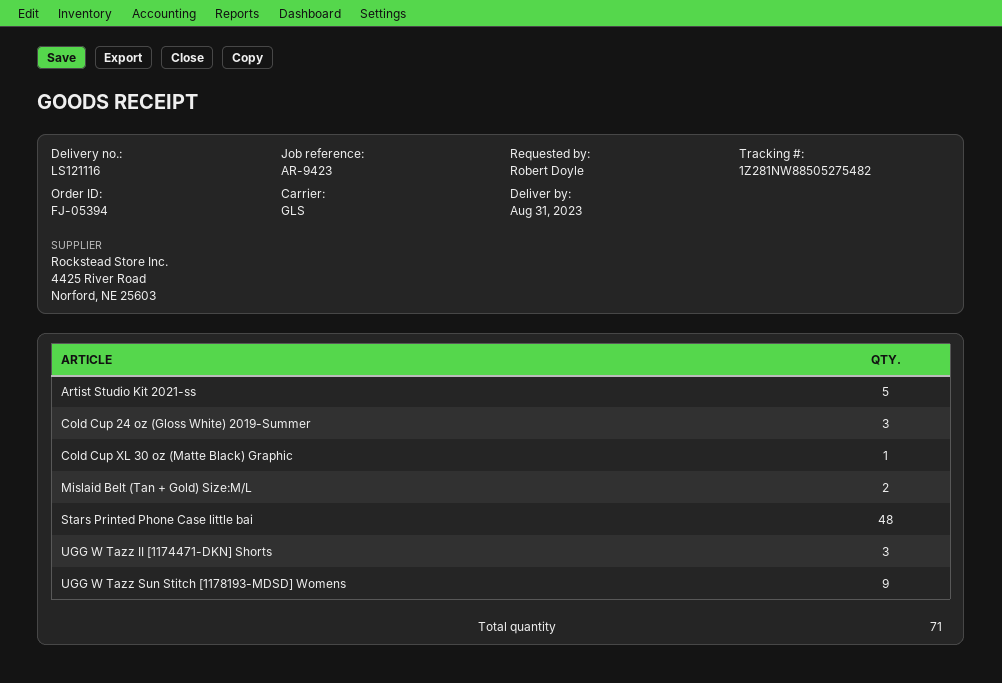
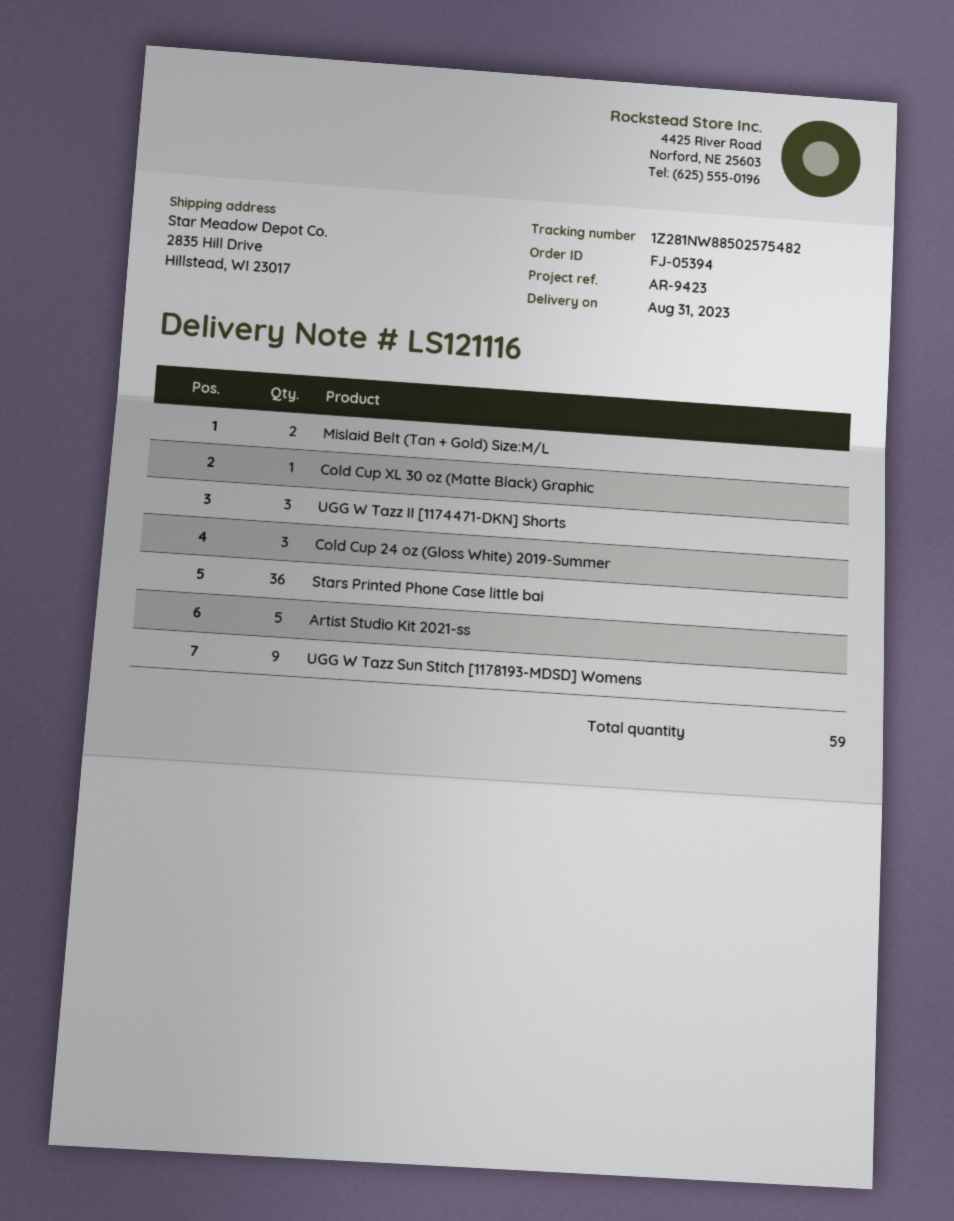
tracking number: 1Z281NW88505275482 -> 1Z281NW88502575482
Stars Printed Phone Case little bai: 48 -> 36
total quantity: 71 -> 59

